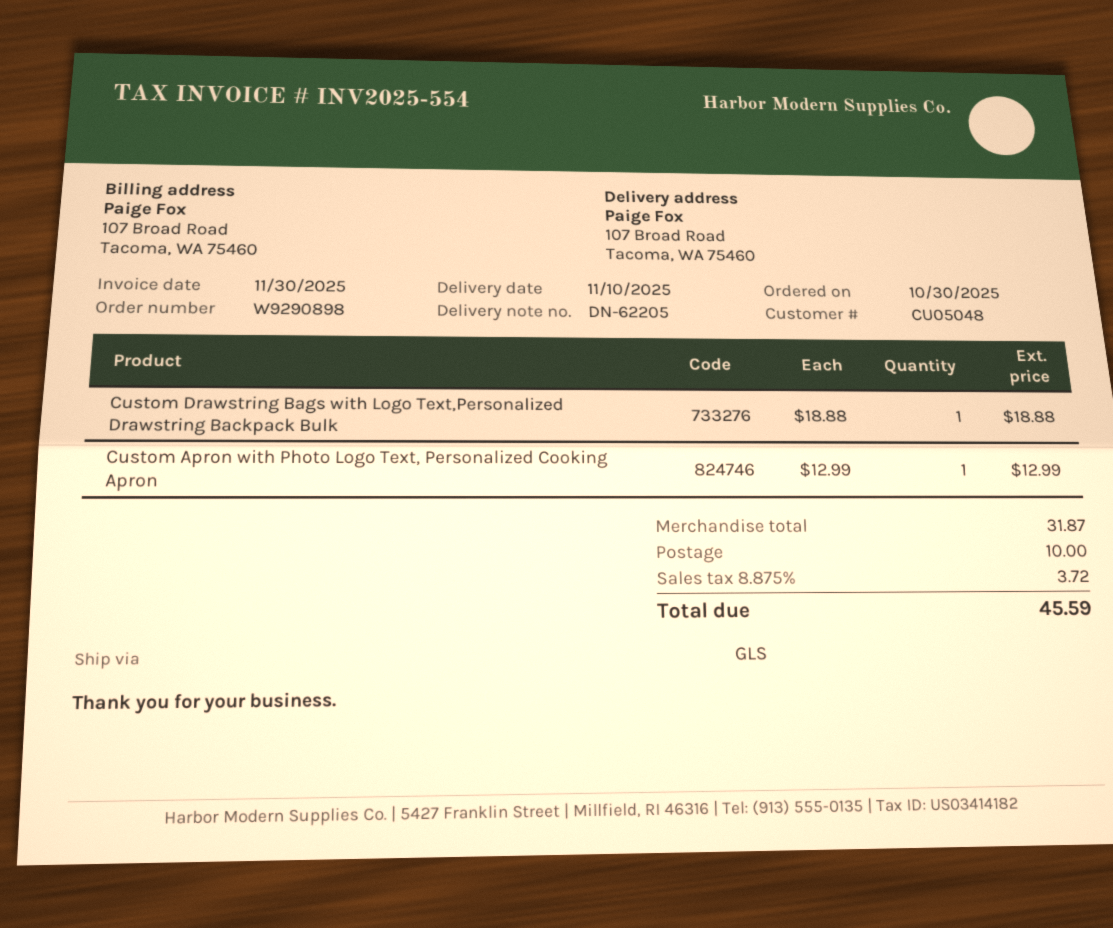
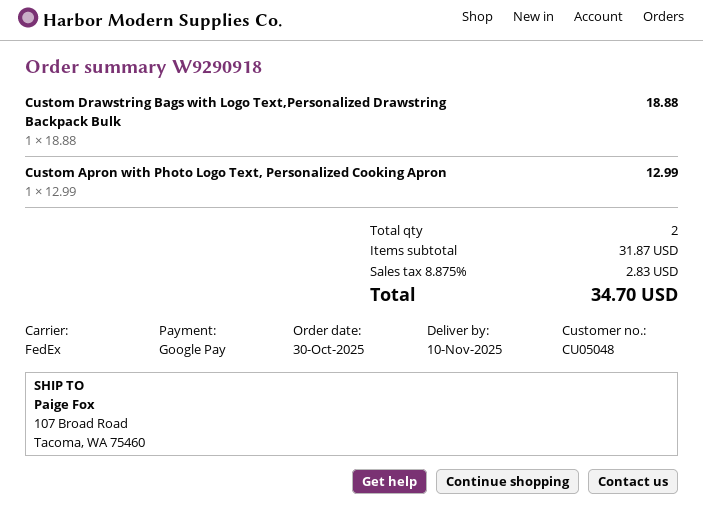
order number: W9290898 -> W9290918
shipping method: GLS -> FedEx
shipping: 10.00 -> none
tax: 8.875% = 3.72 -> 8.875% = 2.83
total: 45.59 -> 34.70

